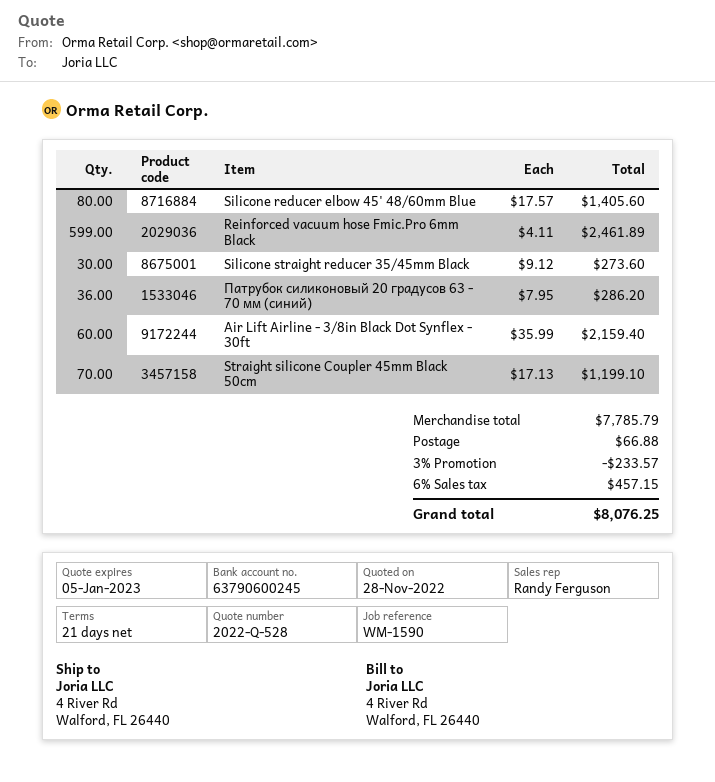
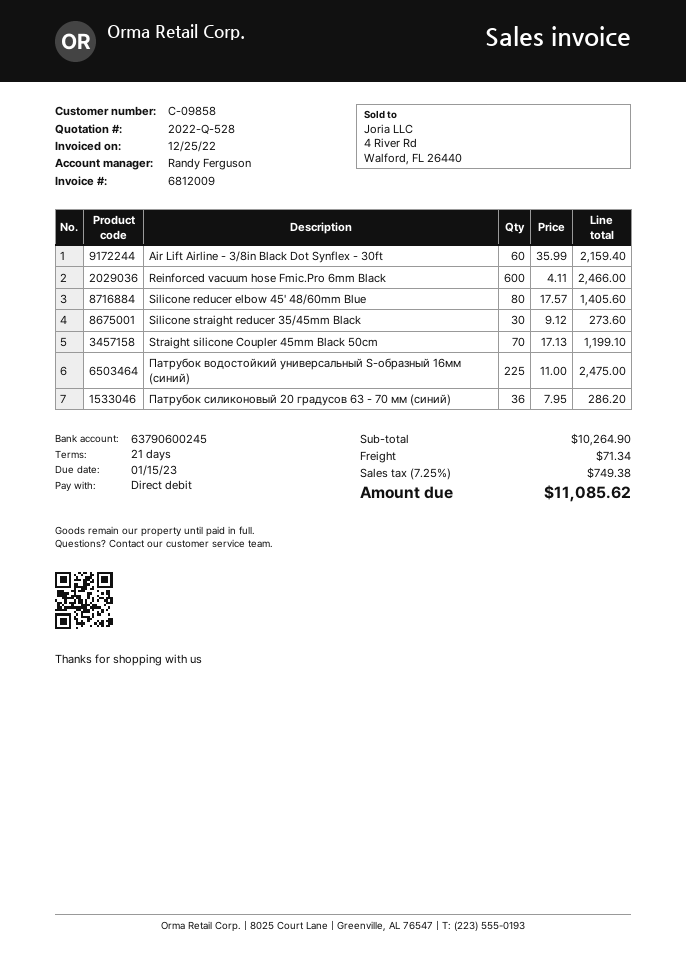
Reinforced vacuum hose Fmic.Pro 6mm Black: 599 x 4.11 = 2461.89 -> 600 x 4.11 = 2466.00
Патрубок водостойкий универсальный S-образный 16мм (синий): none -> 225 x 11.00 = 2475.00
subtotal: 7785.79 -> 10264.90
discount: 3% = 233.57 -> none
shipping: 66.88 -> 71.34
tax: 6% = 457.15 -> 7.25% = 749.38
total: 8076.25 -> 11085.62

